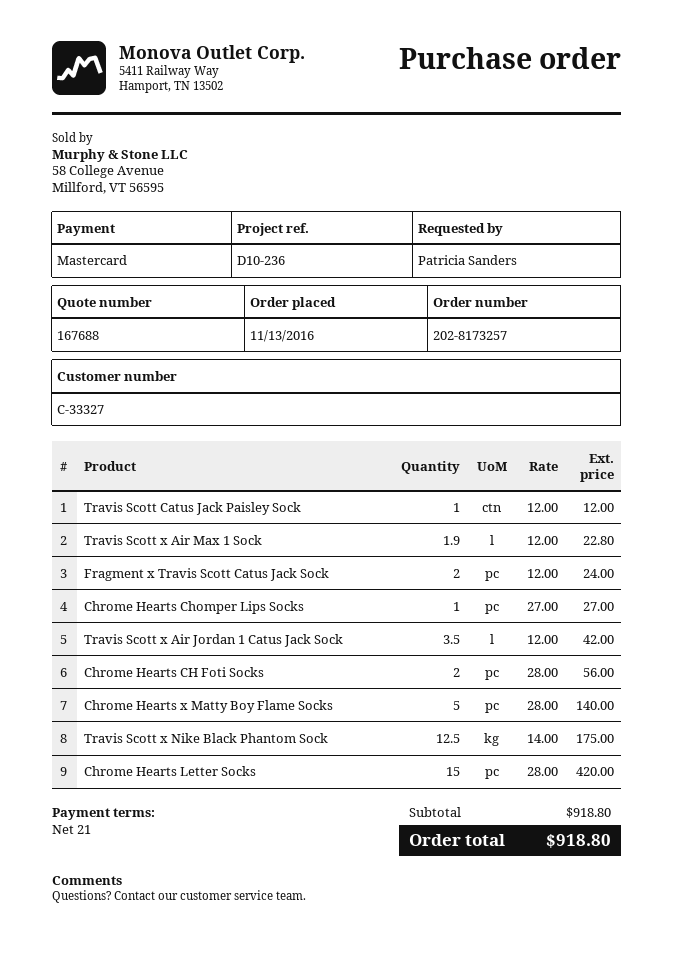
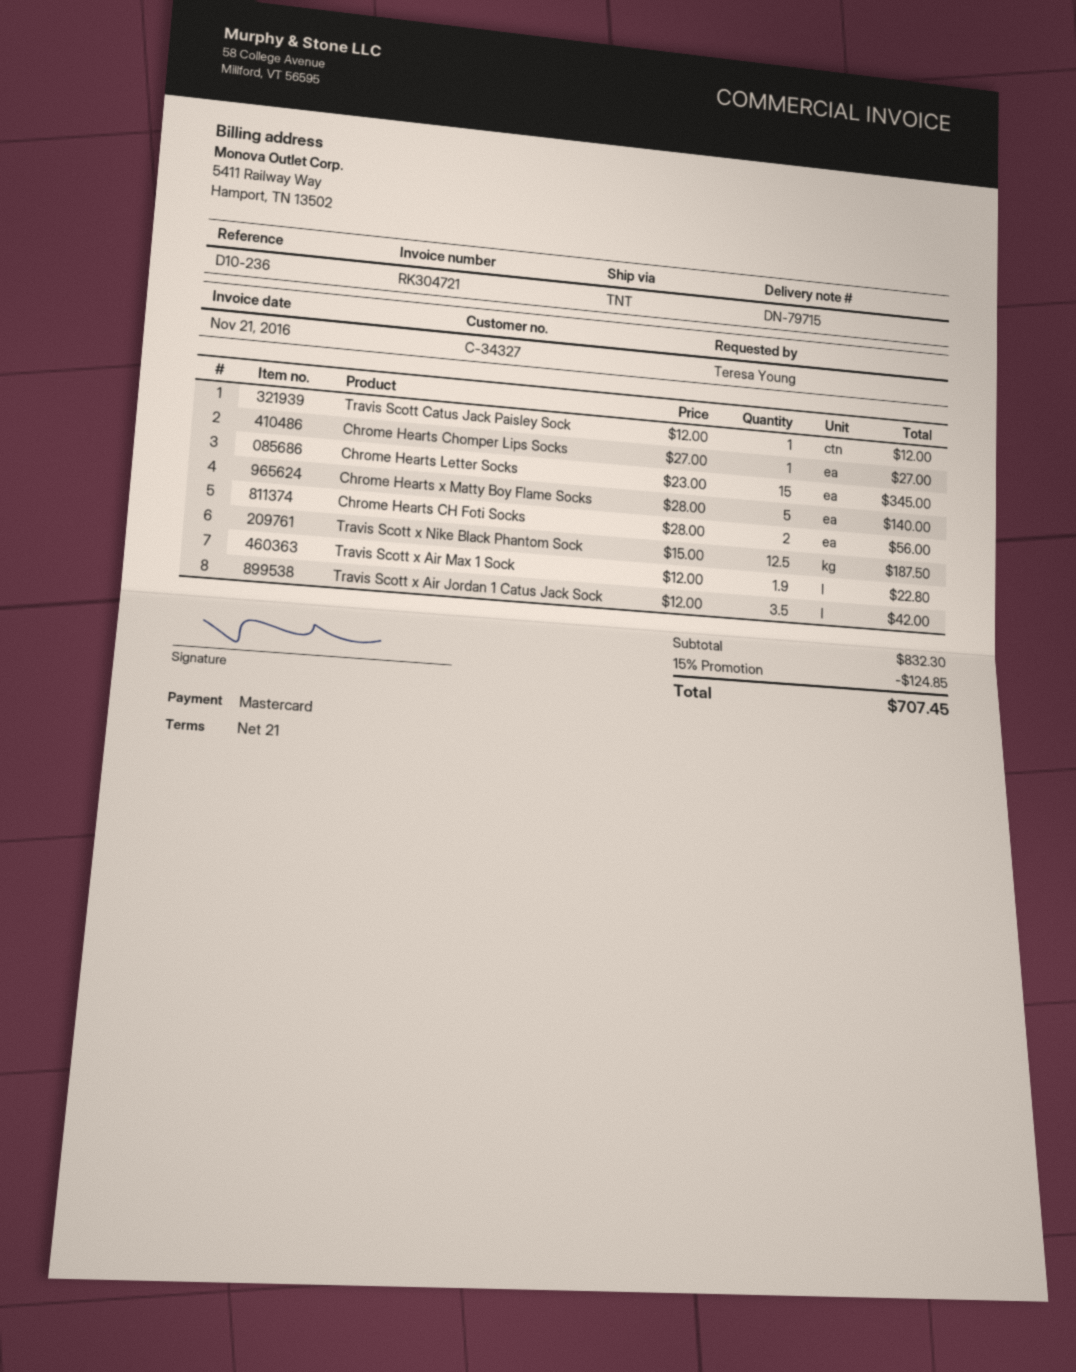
customer number: C-33327 -> C-34327
ordered by: Patricia Sanders -> Teresa Young
Fragment x Travis Scott Catus Jack Sock: 2 x 12.00 = 24.00 -> none
Travis Scott x Nike Black Phantom Sock: 12.5 x 14.00 = 175.00 -> 12.5 x 15.00 = 187.50
Chrome Hearts Letter Socks: 15 x 28.00 = 420.00 -> 15 x 23.00 = 345.00
subtotal: 918.80 -> 832.30
discount: none -> 15% = 124.85
total: 918.80 -> 707.45

